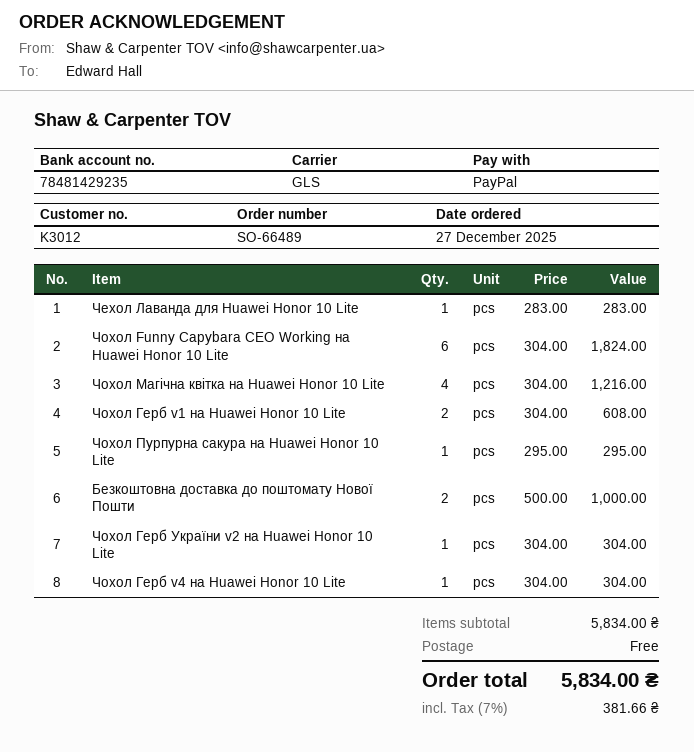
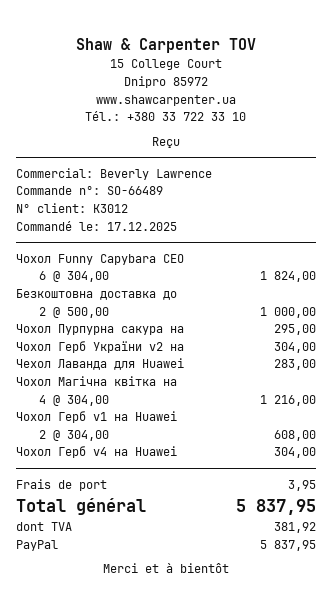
order date: 2025-12-27 -> 2025-12-17
shipping: 0.00 -> 3.95
tax: 381.66 -> 381.92
total: 5834.00 -> 5837.95

